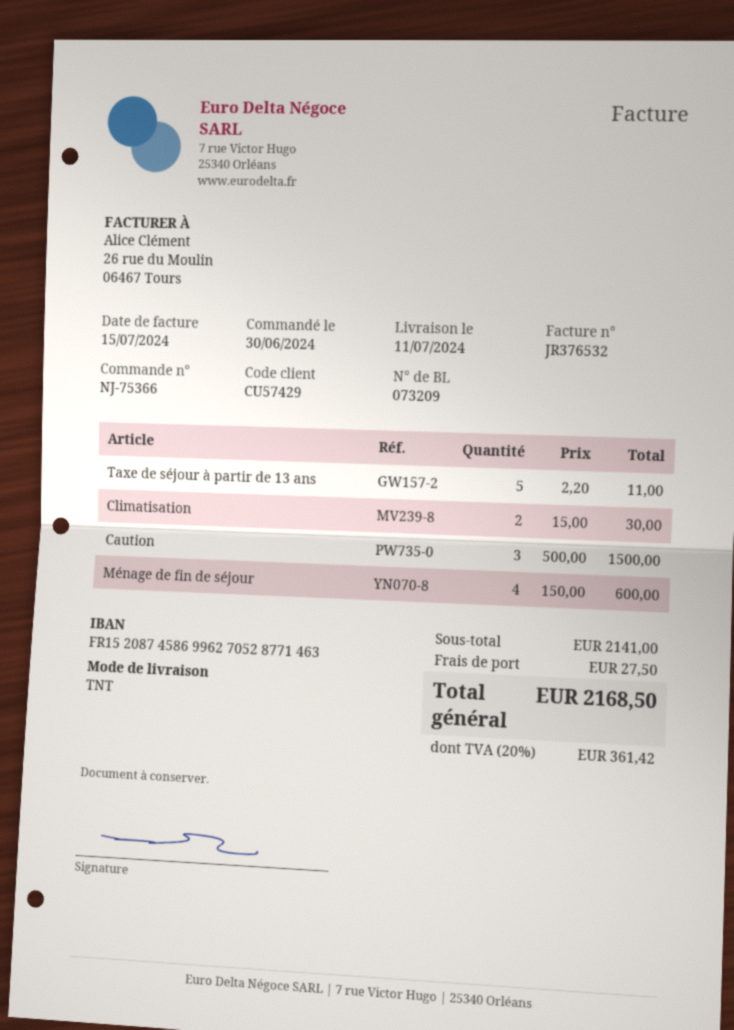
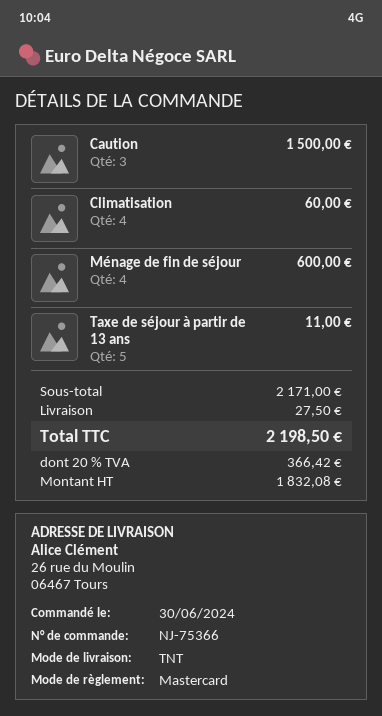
Climatisation: 2 for 30.00 -> 4 for 60.00
subtotal: 2141.00 -> 2171.00
tax: 20% = 361.42 -> 20% = 366.42
total: 2168.50 -> 2198.50

